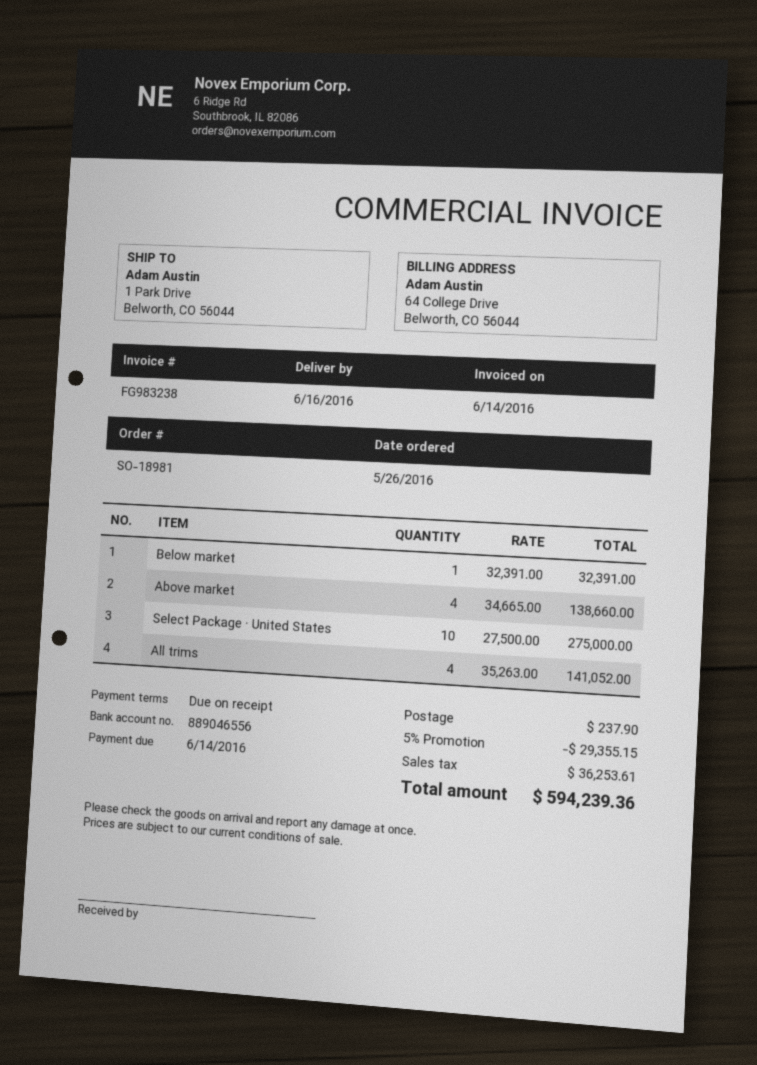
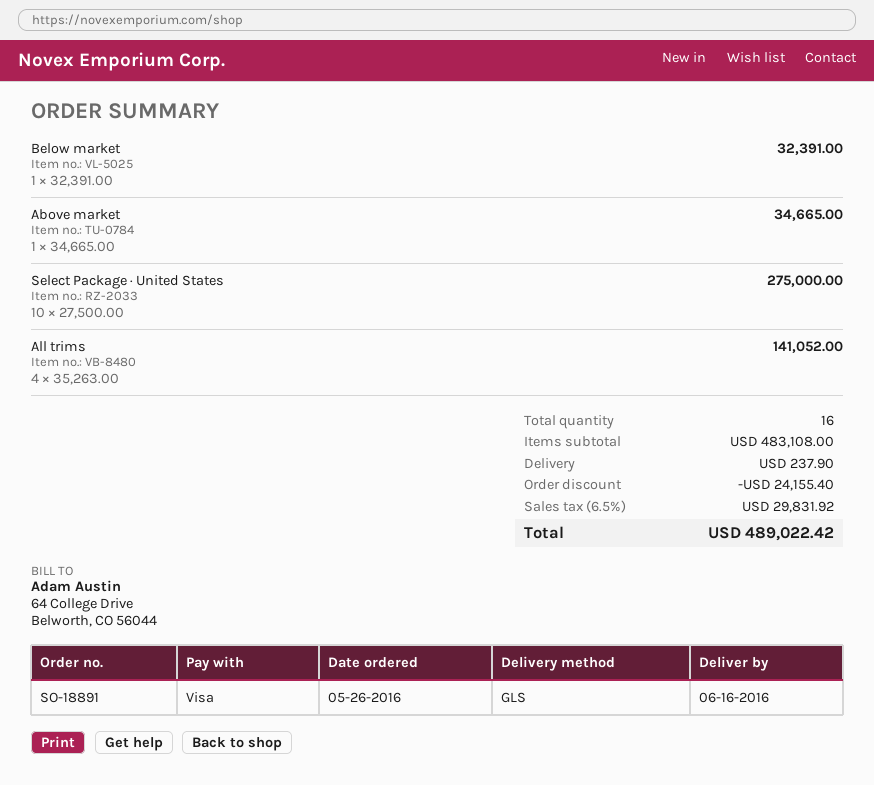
order number: SO-18981 -> SO-18891
Above market: 4 x 34665.00 = 138660.00 -> 1 x 34665.00 = 34665.00
discount: 29355.15 -> 24155.40
tax: 36253.61 -> 29831.92
total: 594239.36 -> 489022.42

